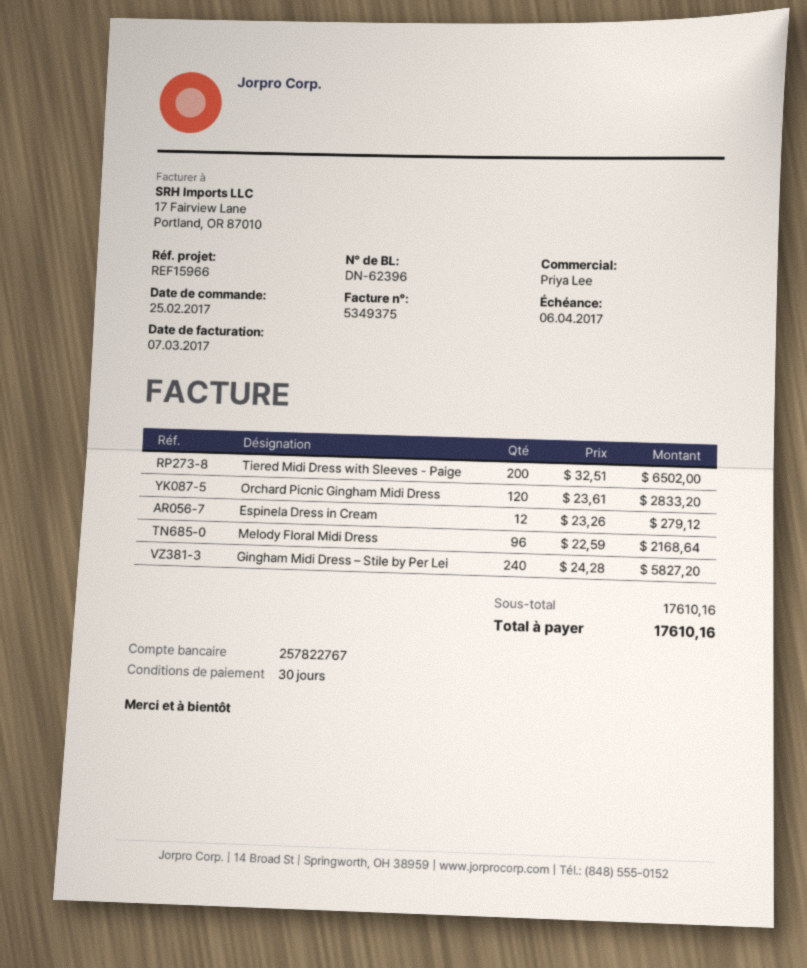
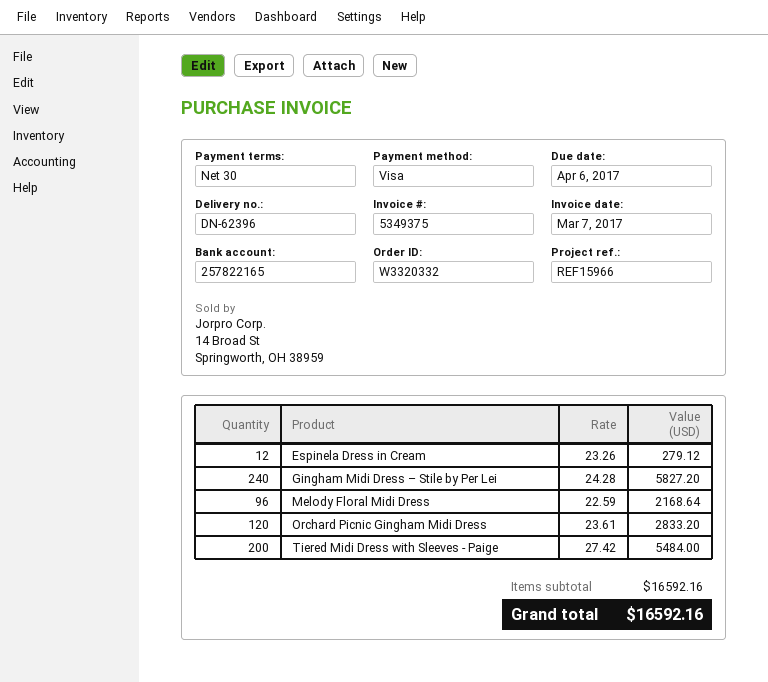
bank account: 257822767 -> 257822165
Tiered Midi Dress with Sleeves - Paige: 200 x 32.51 = 6502.00 -> 200 x 27.42 = 5484.00
subtotal: 17610.16 -> 16592.16
total: 17610.16 -> 16592.16

